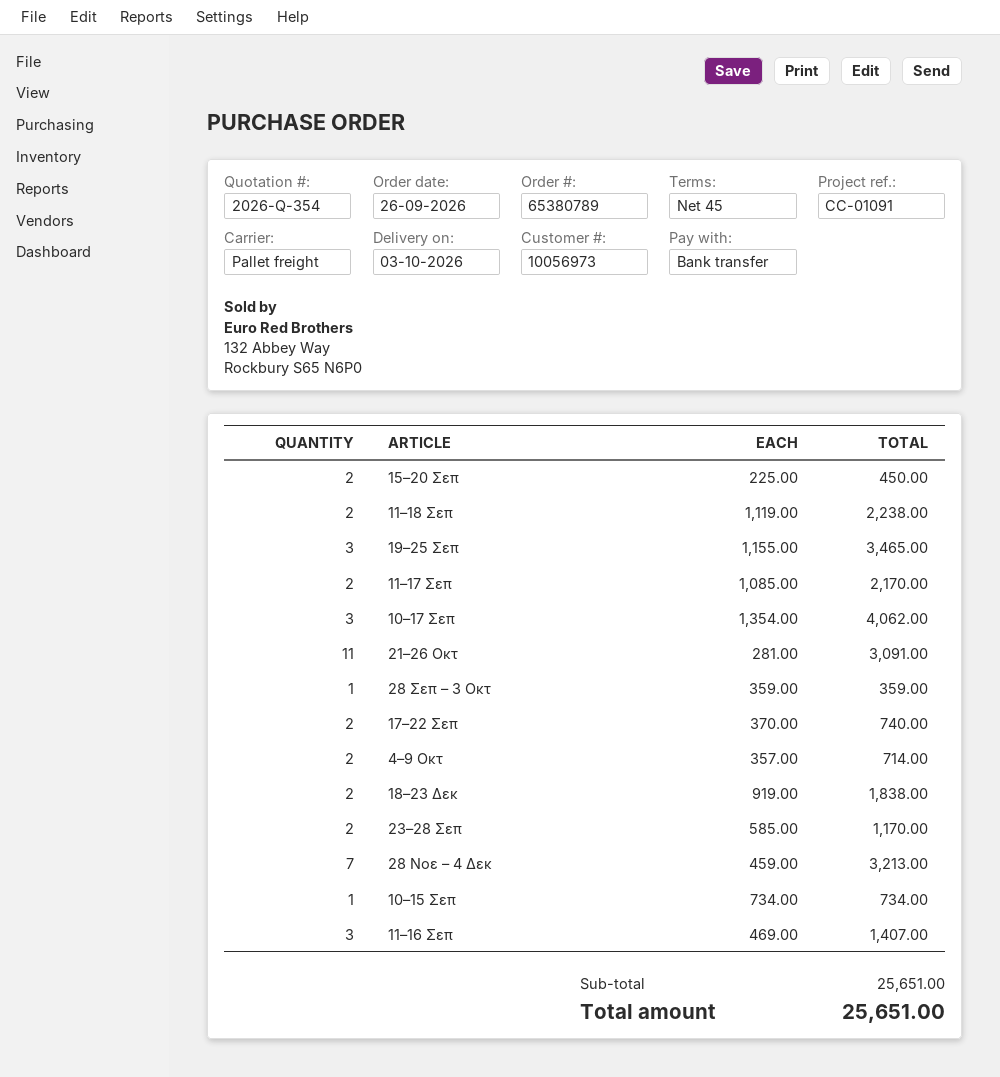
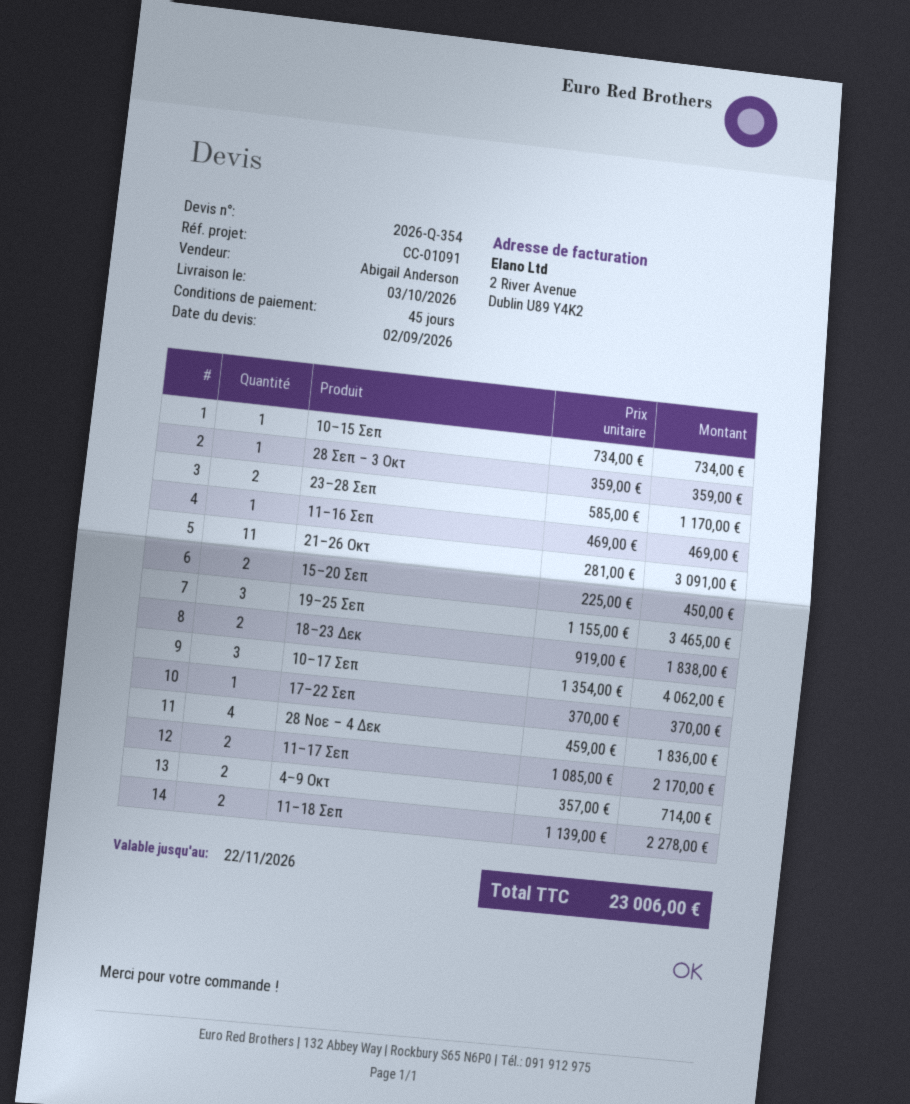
11–18 Σεπ: 2 x 1119.00 = 2238.00 -> 2 x 1139.00 = 2278.00
17–22 Σεπ: 2 x 370.00 = 740.00 -> 1 x 370.00 = 370.00
28 Νοε – 4 Δεκ: 7 x 459.00 = 3213.00 -> 4 x 459.00 = 1836.00
11–16 Σεπ: 3 x 469.00 = 1407.00 -> 1 x 469.00 = 469.00
total: 25651.00 -> 23006.00

